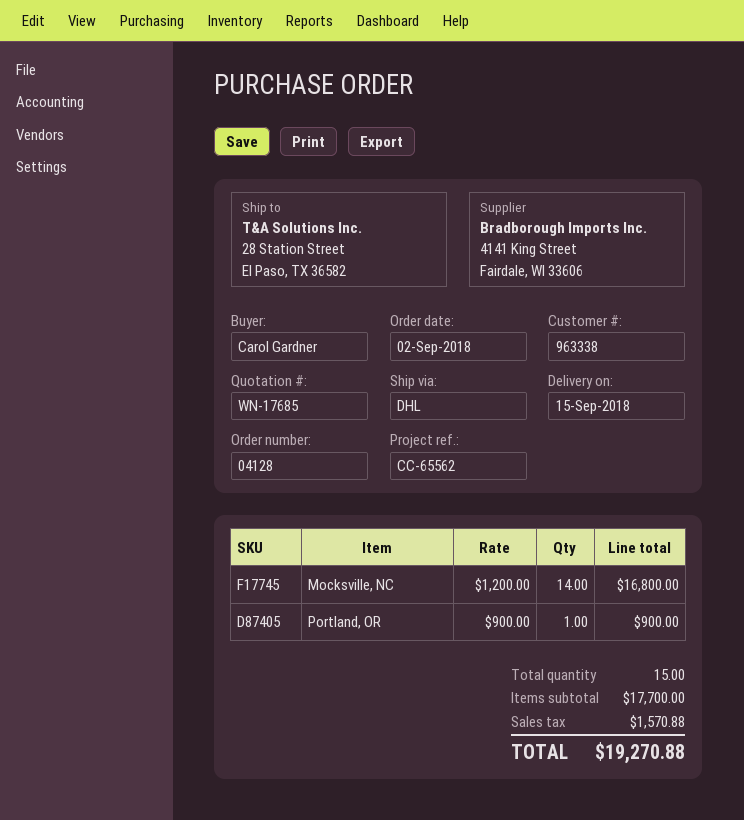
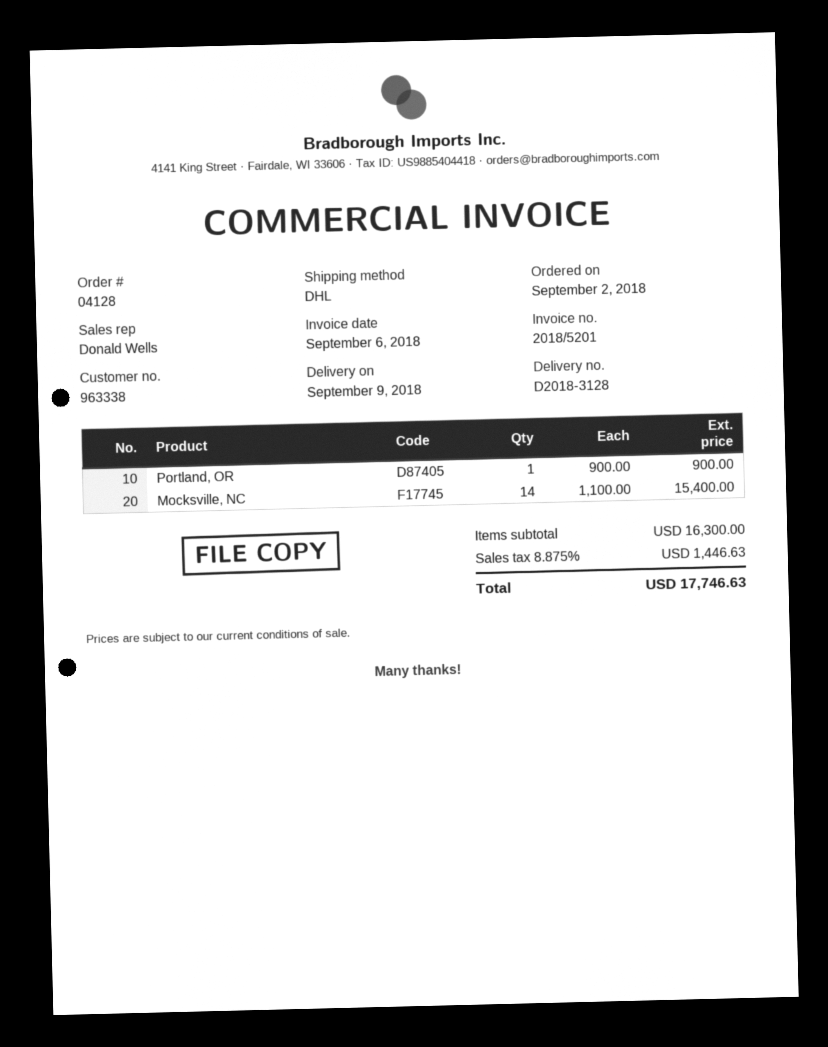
delivery date: 2018-09-15 -> 2018-09-09
Mocksville, NC: 14 x 1200.00 = 16800.00 -> 14 x 1100.00 = 15400.00
subtotal: 17700.00 -> 16300.00
tax: 1570.88 -> 1446.63
total: 19270.88 -> 17746.63

